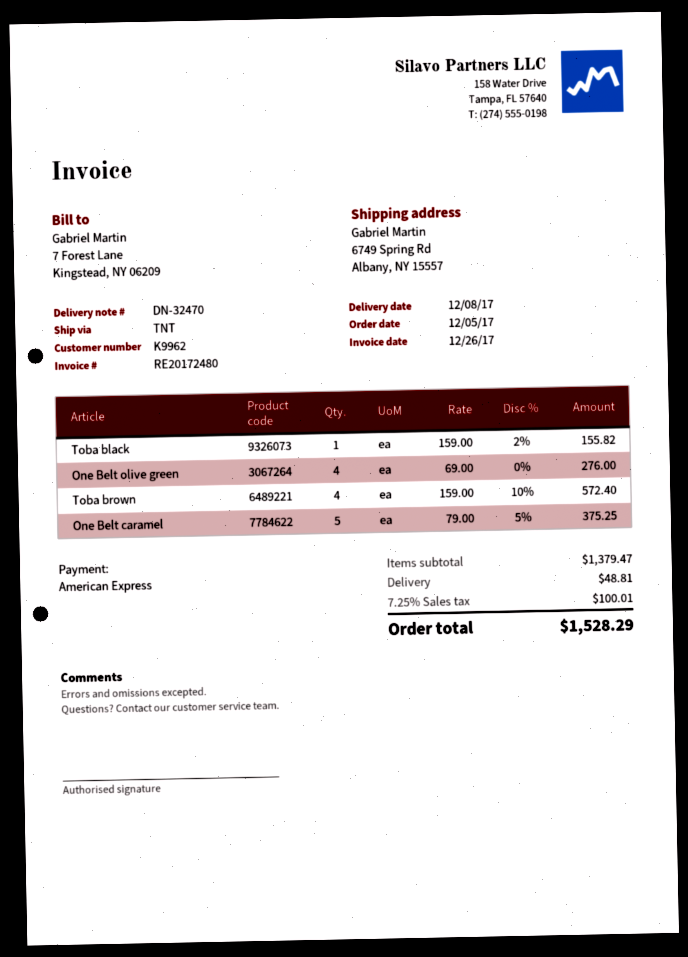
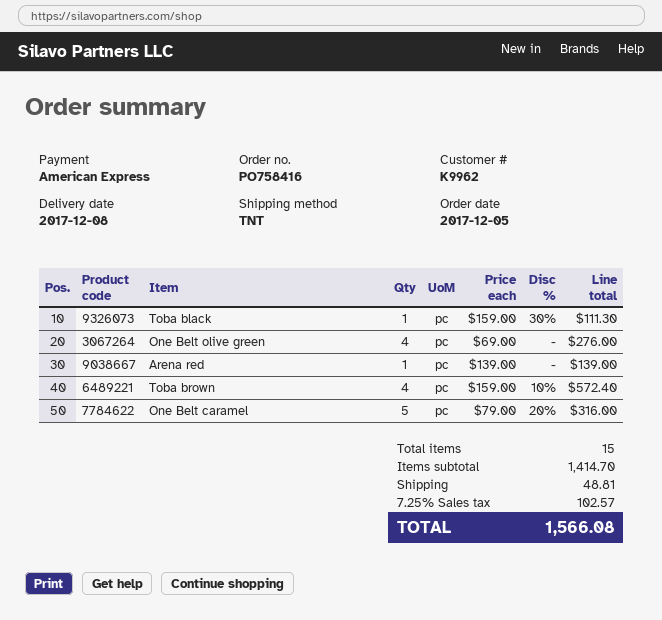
Toba black: 1 x 159.00 - 2% = 155.82 -> 1 x 159.00 - 30% = 111.30
One Belt caramel: 5 x 79.00 - 5% = 375.25 -> 5 x 79.00 - 20% = 316.00
Arena red: none -> 1 x 139.00 = 139.00
subtotal: 1379.47 -> 1414.70
tax: 7.25% = 100.01 -> 7.25% = 102.57
total: 1528.29 -> 1566.08

